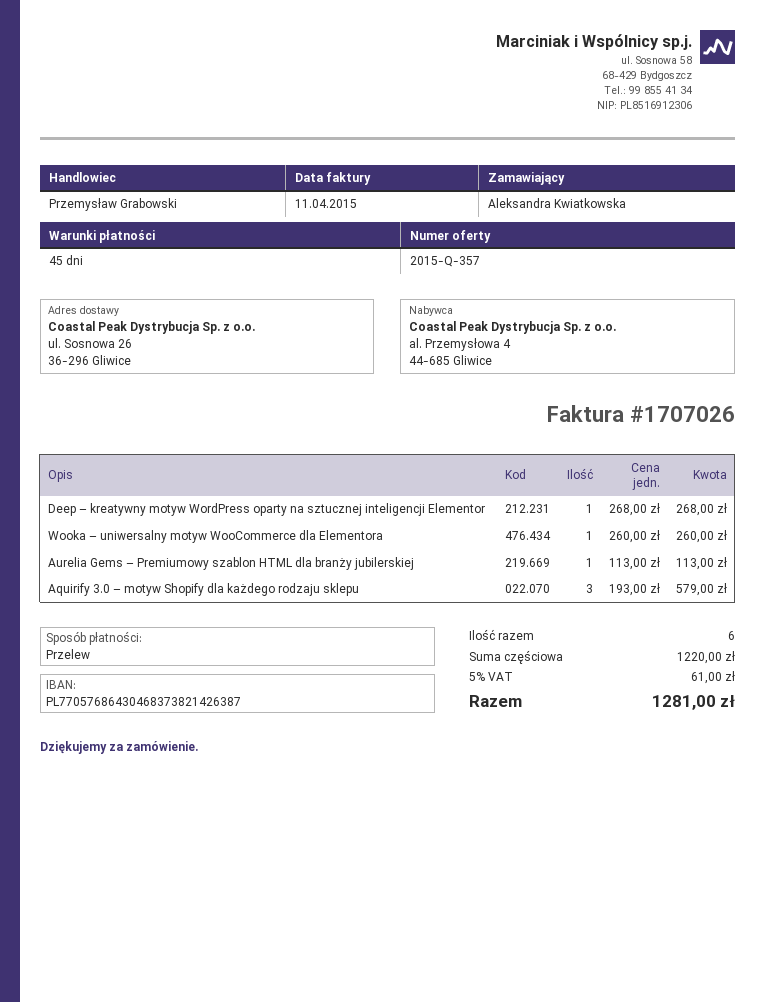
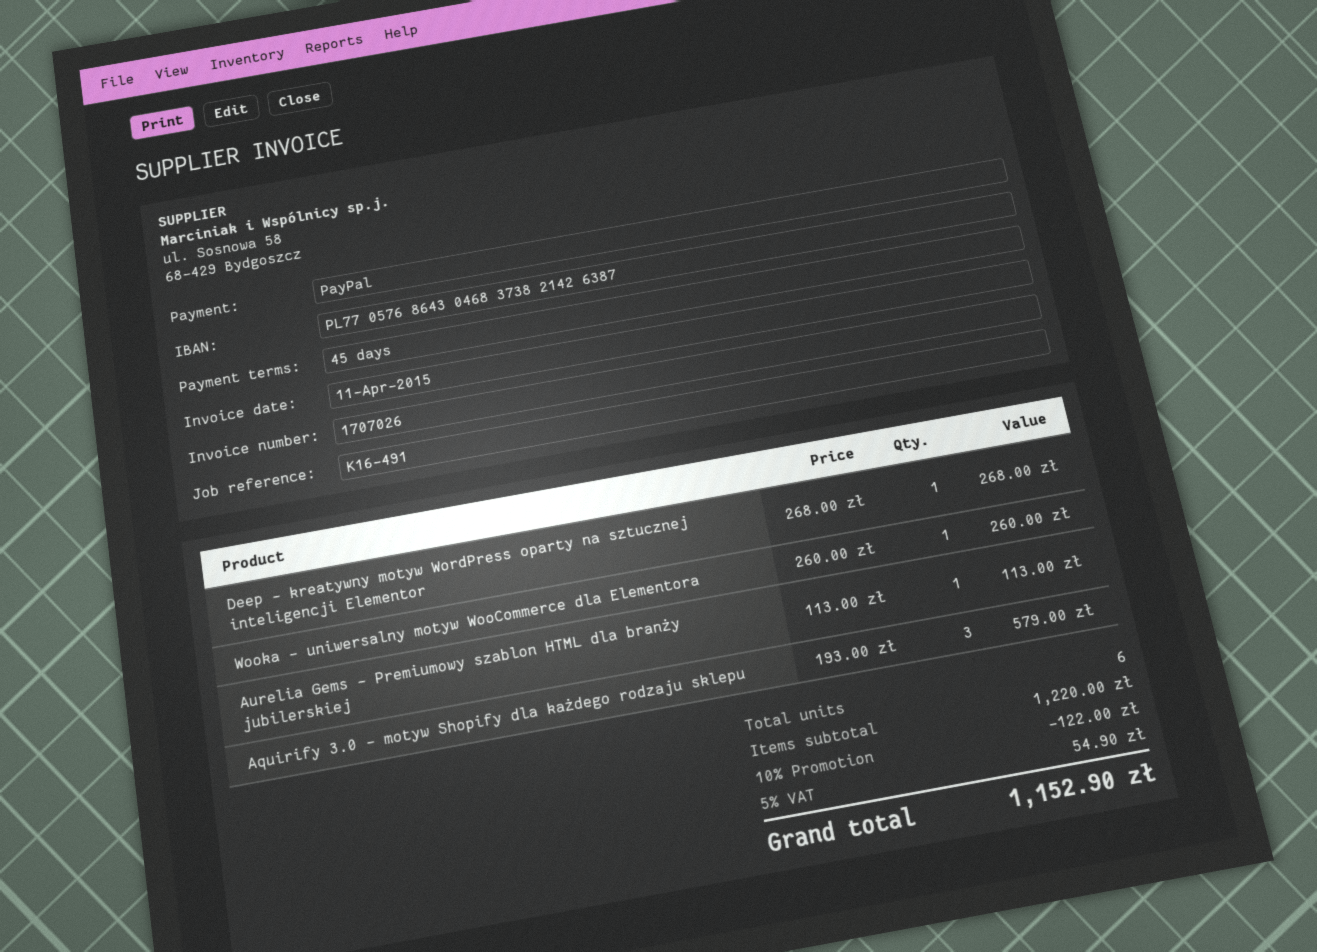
payment method: bank transfer -> PayPal
discount: none -> 10% = 122.00
tax: 5% = 61.00 -> 5% = 54.90
total: 1281.00 -> 1152.90

